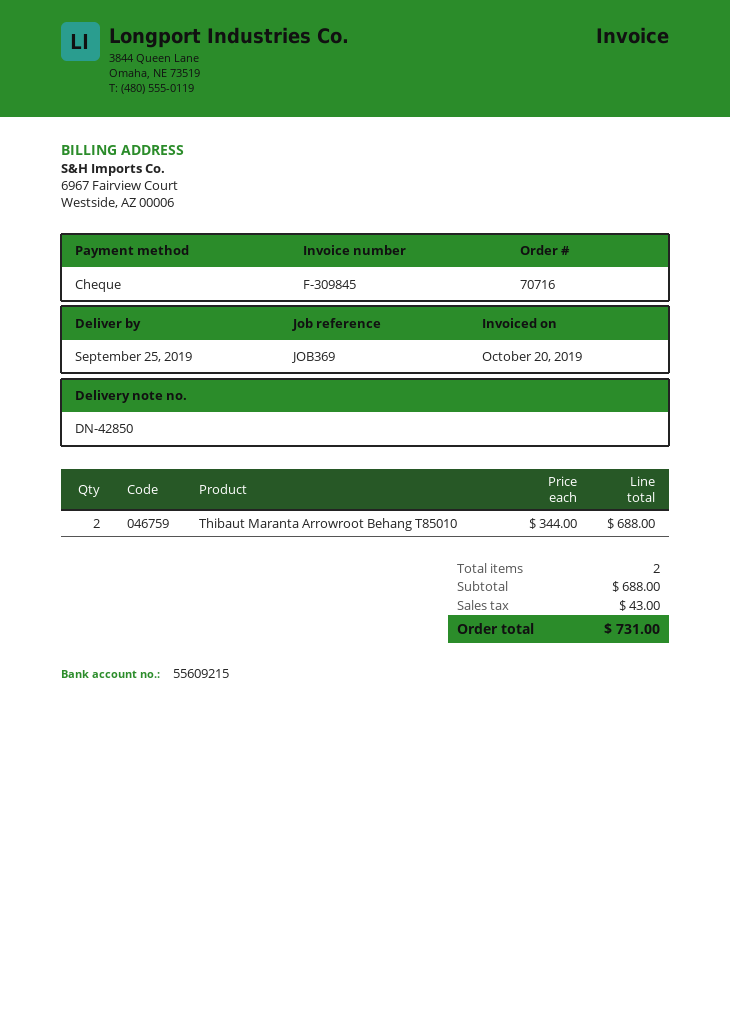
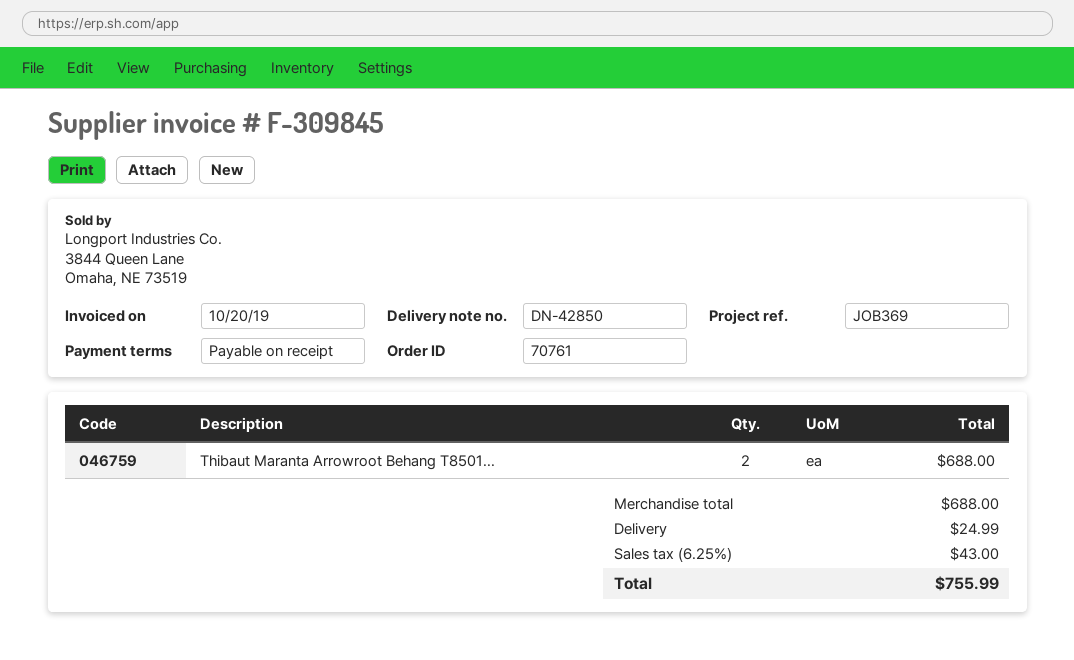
order number: 70716 -> 70761
shipping: none -> 24.99
total: 731.00 -> 755.99

